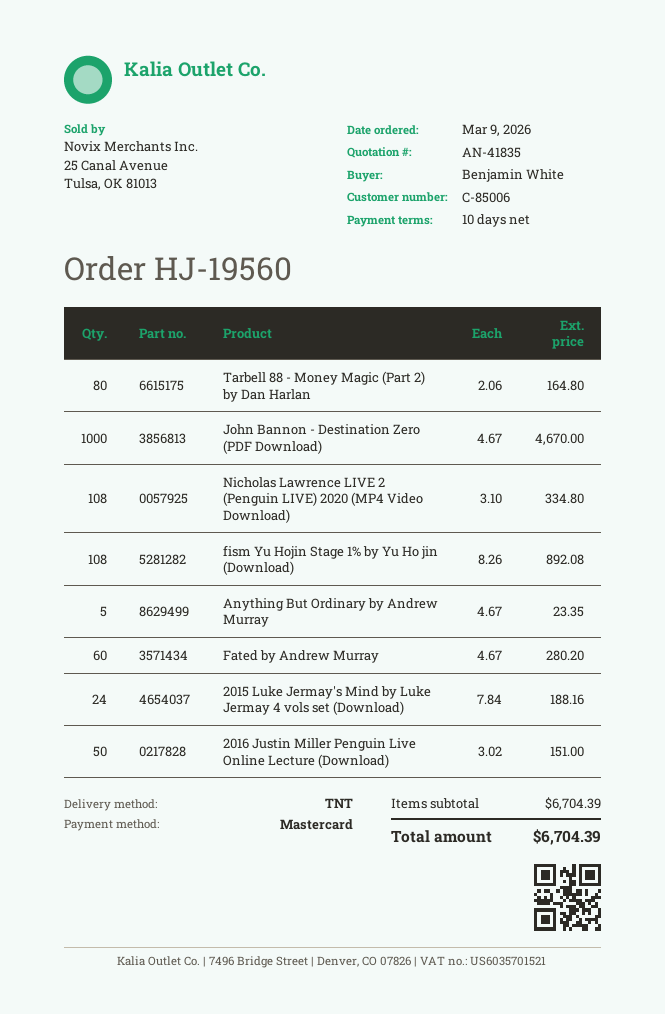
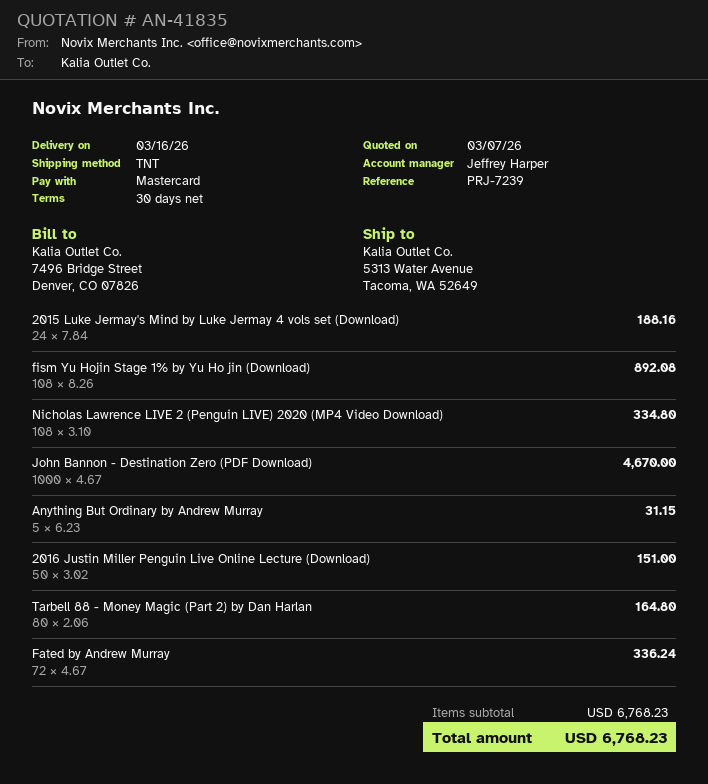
payment terms: 10 days -> 30 days
Anything But Ordinary by Andrew Murray: 5 x 4.67 = 23.35 -> 5 x 6.23 = 31.15
Fated by Andrew Murray: 60 x 4.67 = 280.20 -> 72 x 4.67 = 336.24
subtotal: 6704.39 -> 6768.23
total: 6704.39 -> 6768.23

